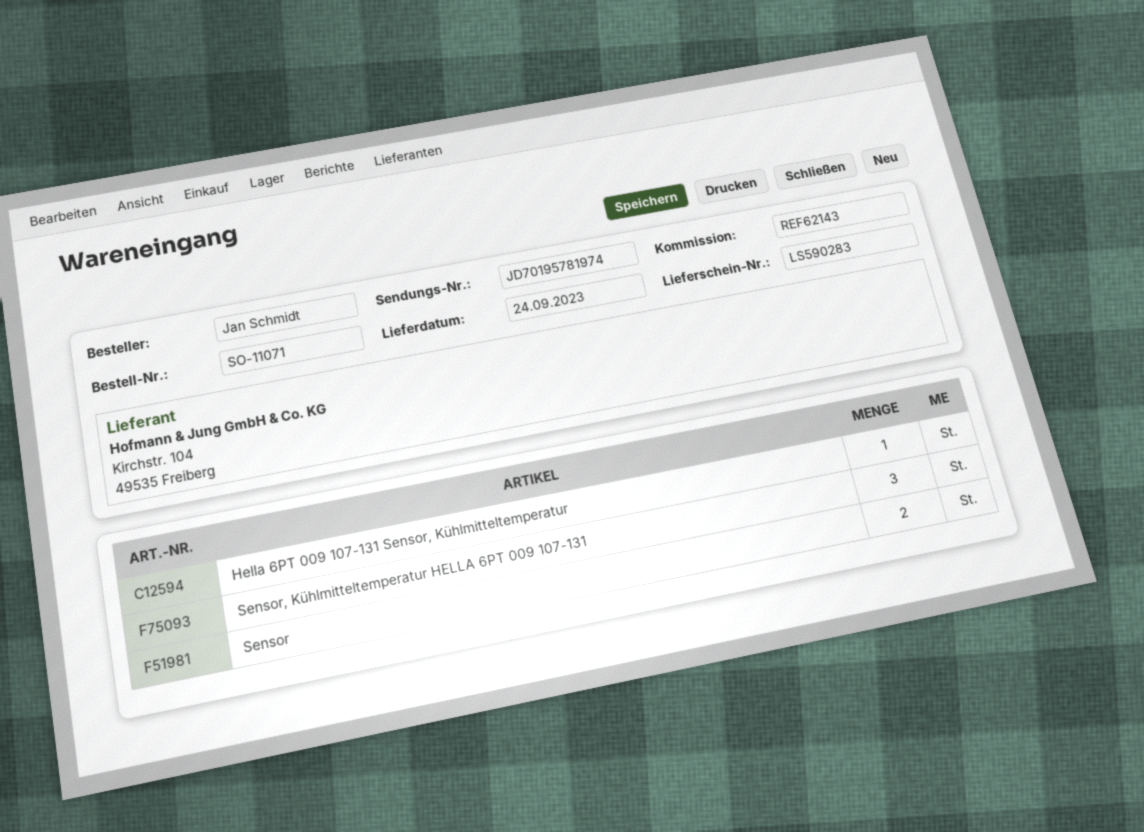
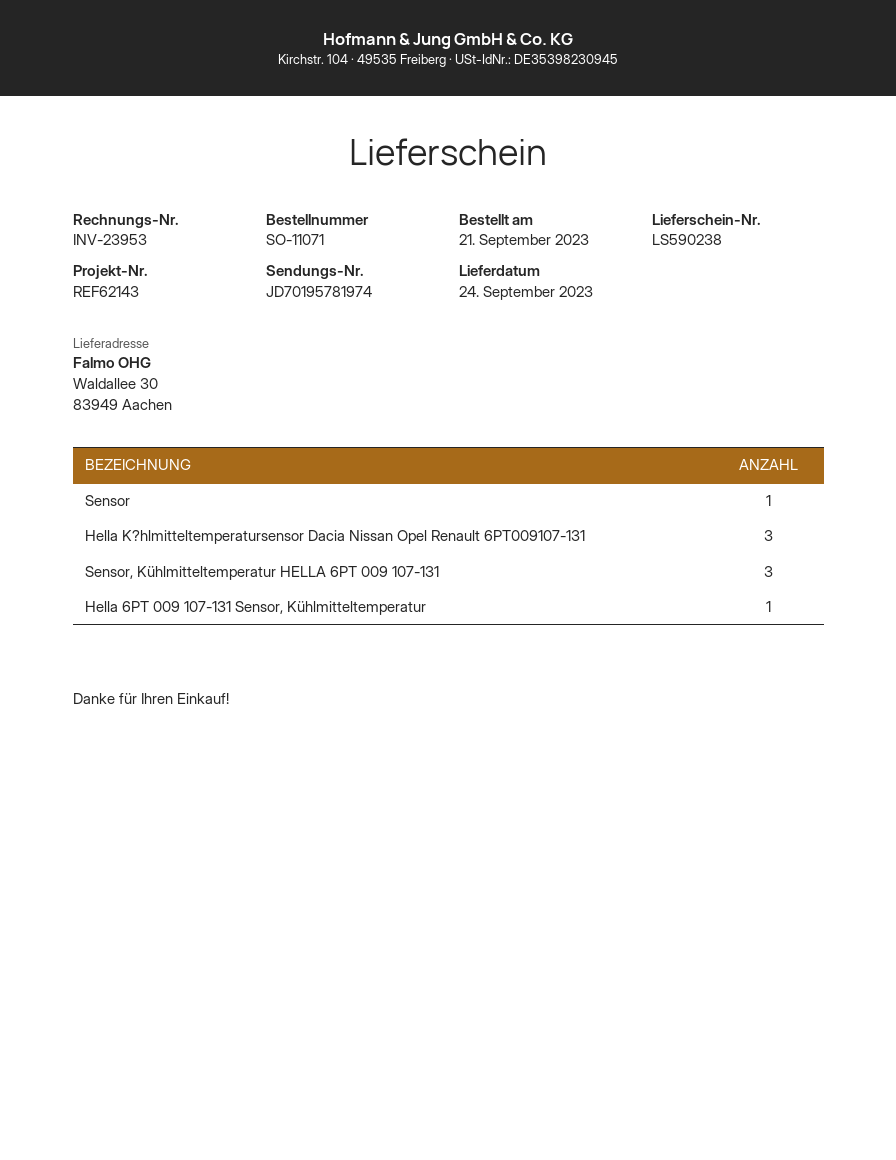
delivery note number: LS590283 -> LS590238
Sensor: 2 -> 1
Hella K?hlmitteltemperatursensor Dacia Nissan Opel Renault 6PT009107-131: none -> 3

